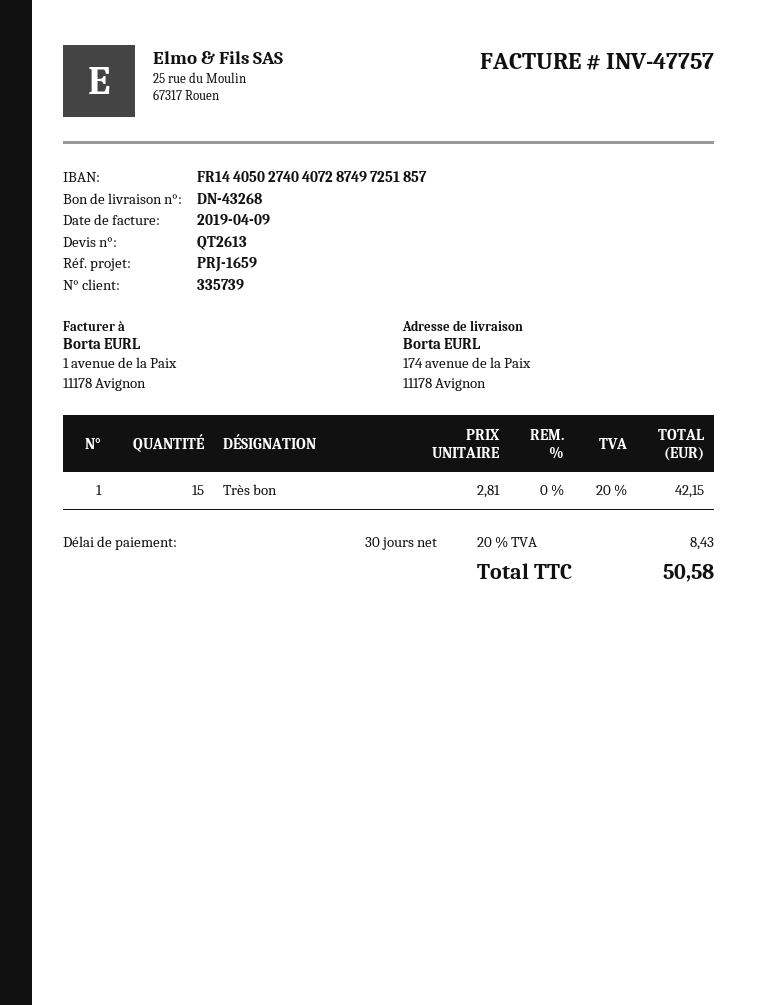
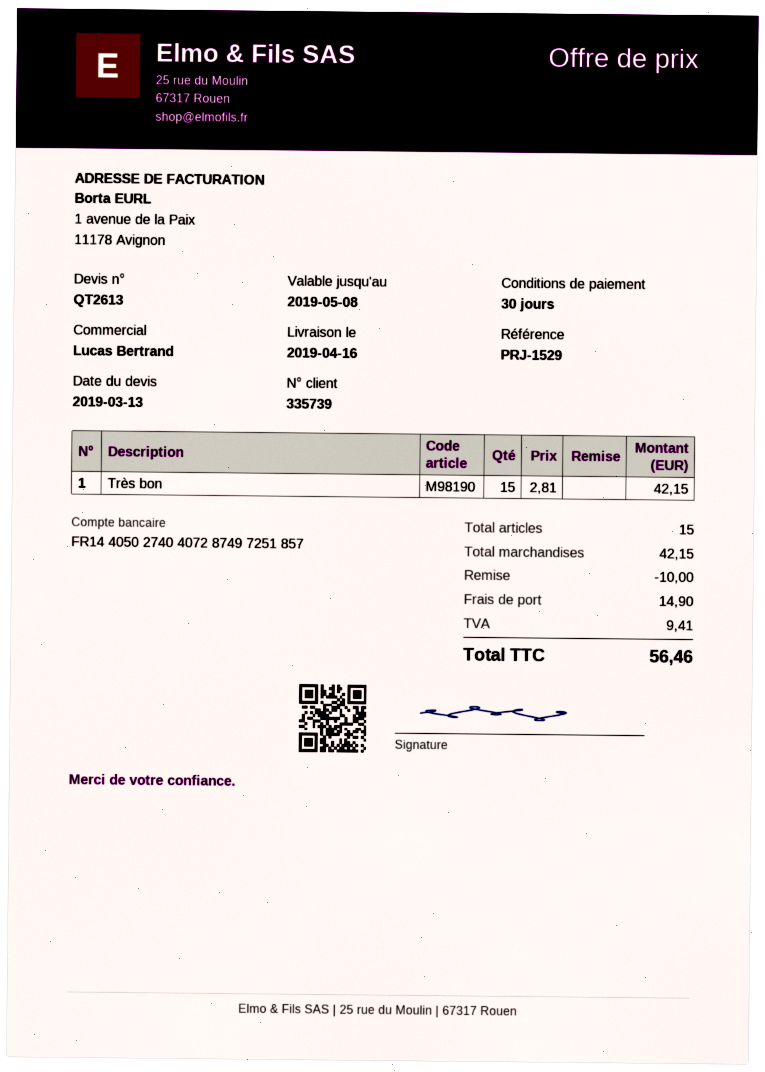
reference: PRJ-1659 -> PRJ-1529
discount: none -> 10.00
shipping: none -> 14.90
tax: 8.43 -> 9.41
total: 50.58 -> 56.46

